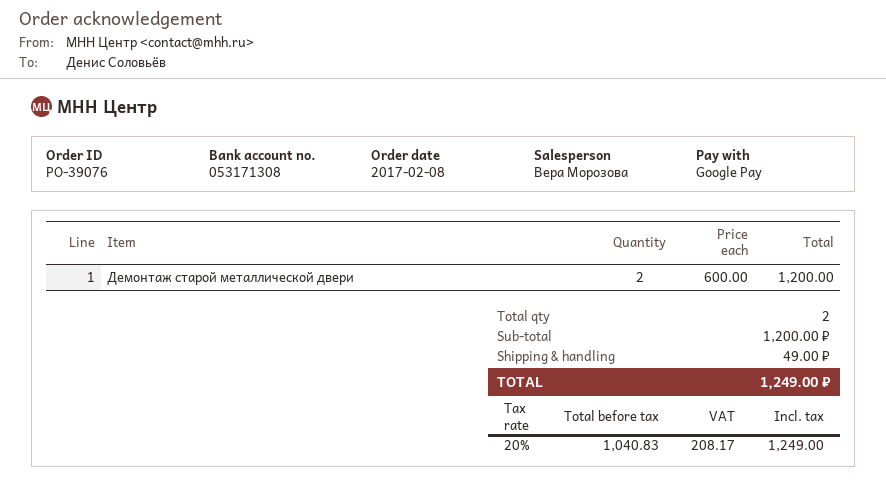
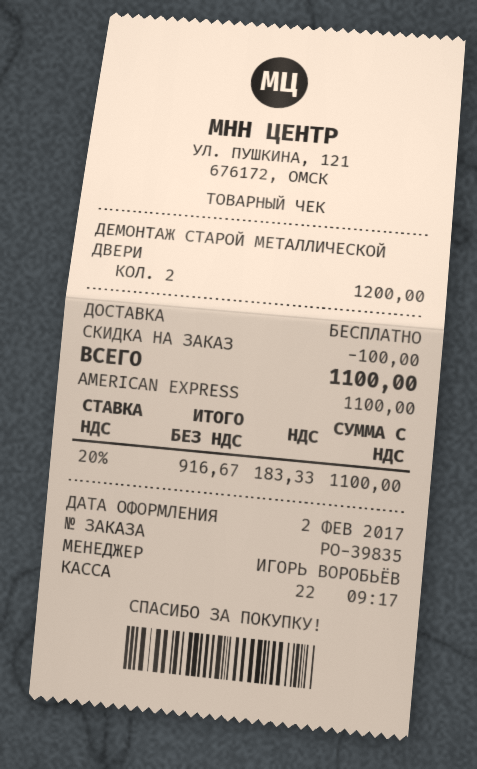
order number: PO-39076 -> PO-39835
order date: 2017-02-08 -> 2017-02-02
sales rep: Вера Морозова -> ИГОРЬ ВОРОБЬЁВ
payment method: Google Pay -> American Express
discount: none -> 100.00
shipping: 49.00 -> 0.00
net: 1040.83 -> 916.67
tax: 20% = 208.17 -> 20% = 183.33
total: 1249.00 -> 1100.00

